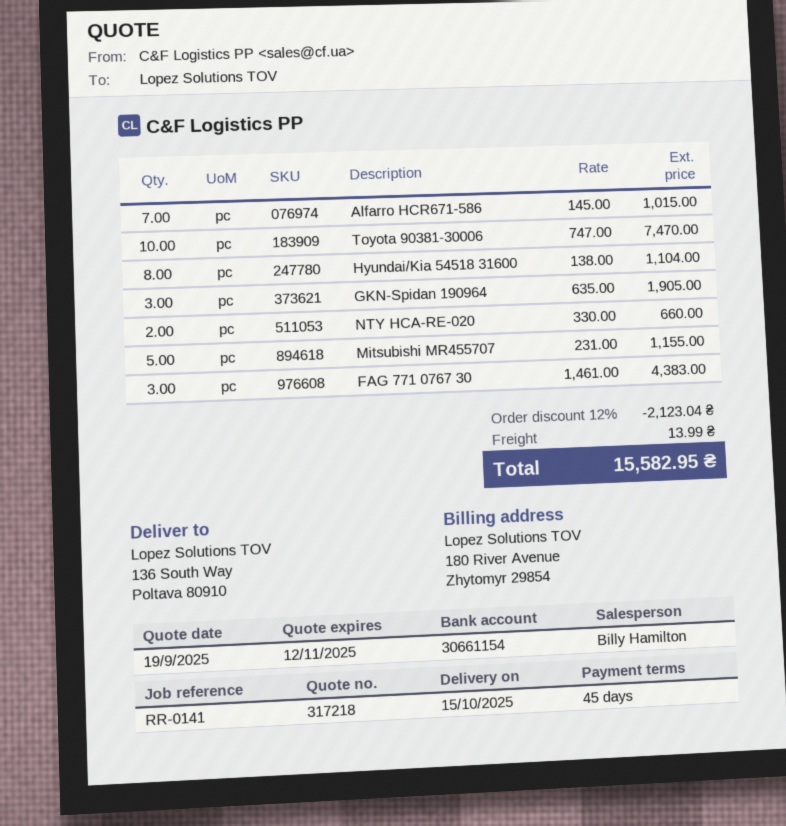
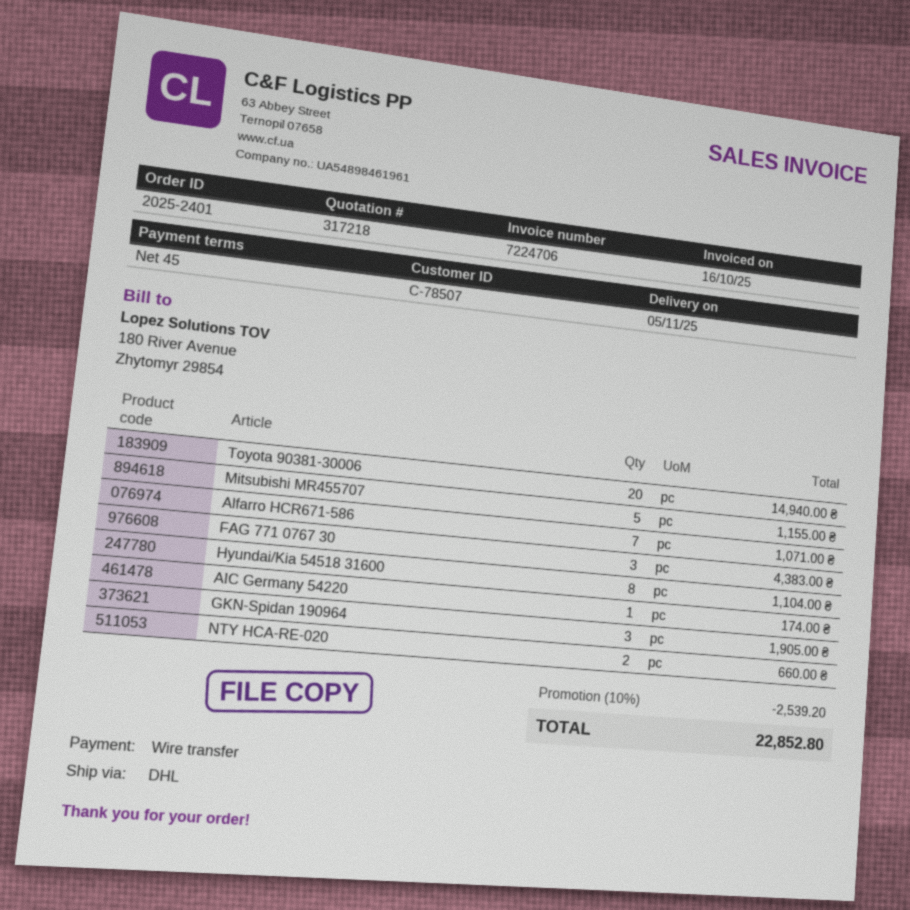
delivery date: 2025-10-15 -> 2025-11-05
Alfarro HCR671-586: 7 for 1015.00 -> 7 for 1071.00
Toyota 90381-30006: 10 for 7470.00 -> 20 for 14940.00
AIC Germany 54220: none -> 1 for 174.00
discount: 12% = 2123.04 -> 10% = 2539.20
shipping: 13.99 -> none
total: 15582.95 -> 22852.80

